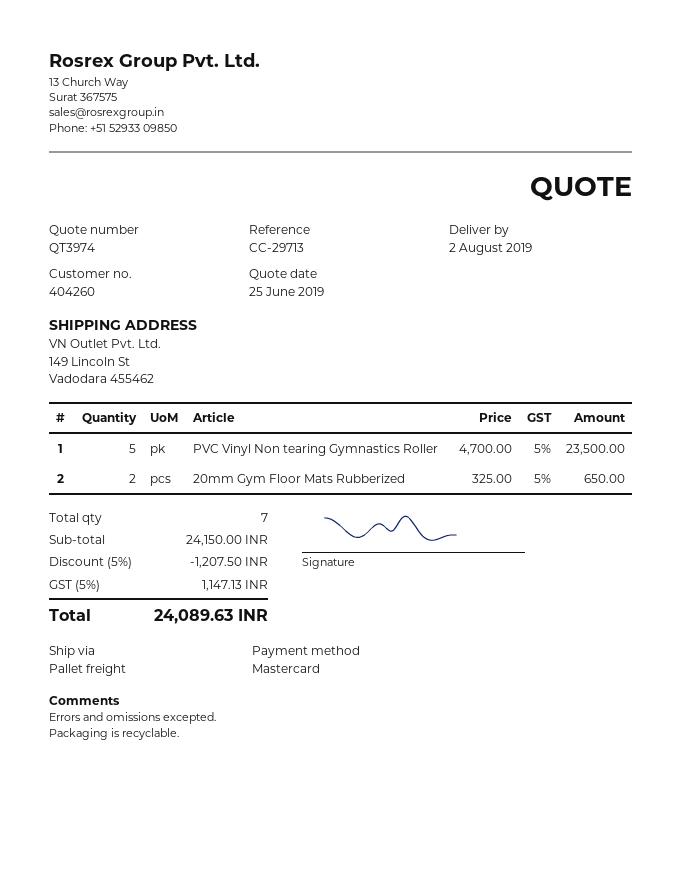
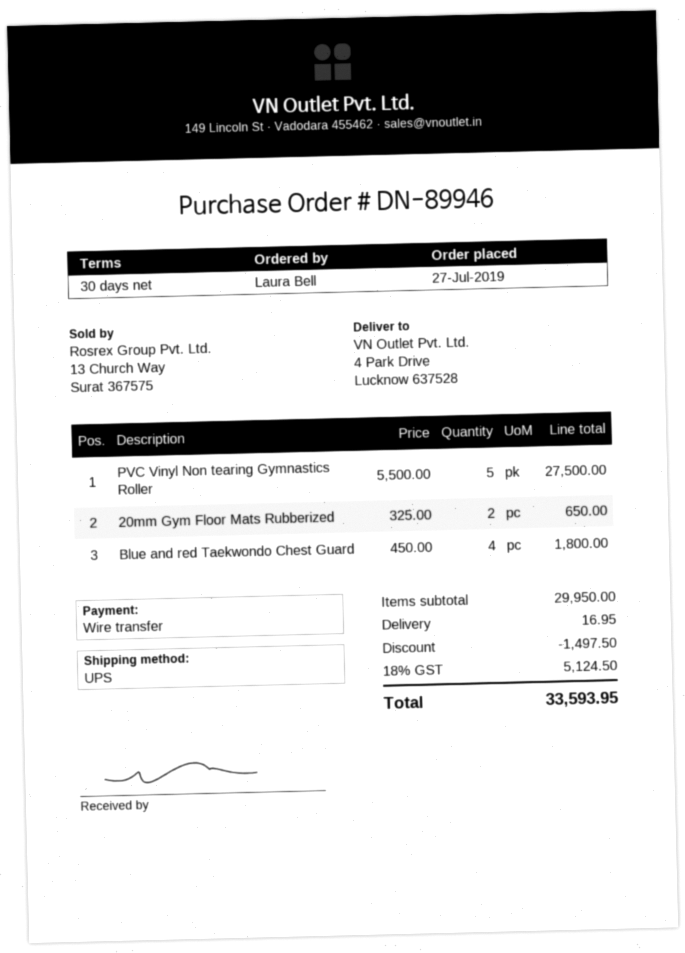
payment method: Mastercard -> bank transfer
shipping method: pallet freight -> UPS
ship to: 149 Lincoln St, Vadodara 455462 -> 4 Park Drive, Lucknow 637528
PVC Vinyl Non tearing Gymnastics Roller: 5 x 4700.00 = 23500.00 -> 5 x 5500.00 = 27500.00
Blue and red Taekwondo Chest Guard: none -> 4 x 450.00 = 1800.00
subtotal: 24150.00 -> 29950.00
discount: 1207.50 -> 1497.50
shipping: none -> 16.95
tax: 5% = 1147.13 -> 18% = 5124.50
total: 24089.63 -> 33593.95

